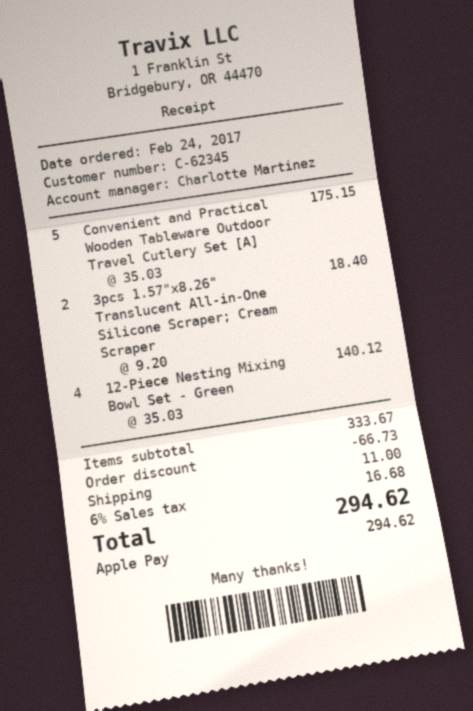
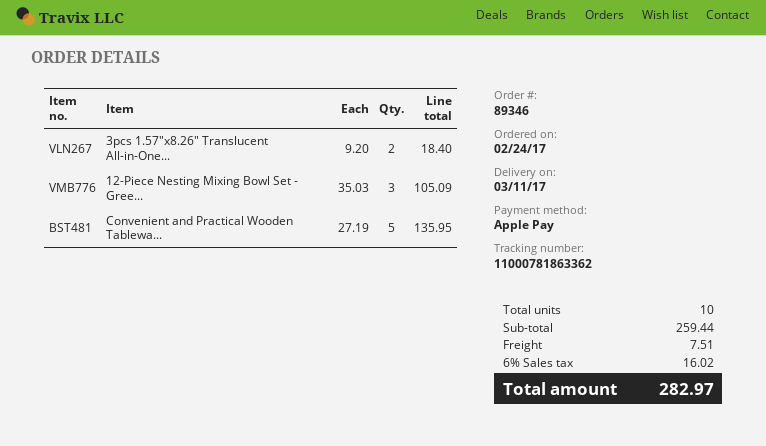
Convenient and Practical Wooden Tableware Outdoor Travel Cutlery Set [A]: 5 x 35.03 = 175.15 -> 5 x 27.19 = 135.95
12-Piece Nesting Mixing Bowl Set - Green: 4 x 35.03 = 140.12 -> 3 x 35.03 = 105.09
subtotal: 333.67 -> 259.44
discount: 66.73 -> none
shipping: 11.00 -> 7.51
tax: 6% = 16.68 -> 6% = 16.02
total: 294.62 -> 282.97

